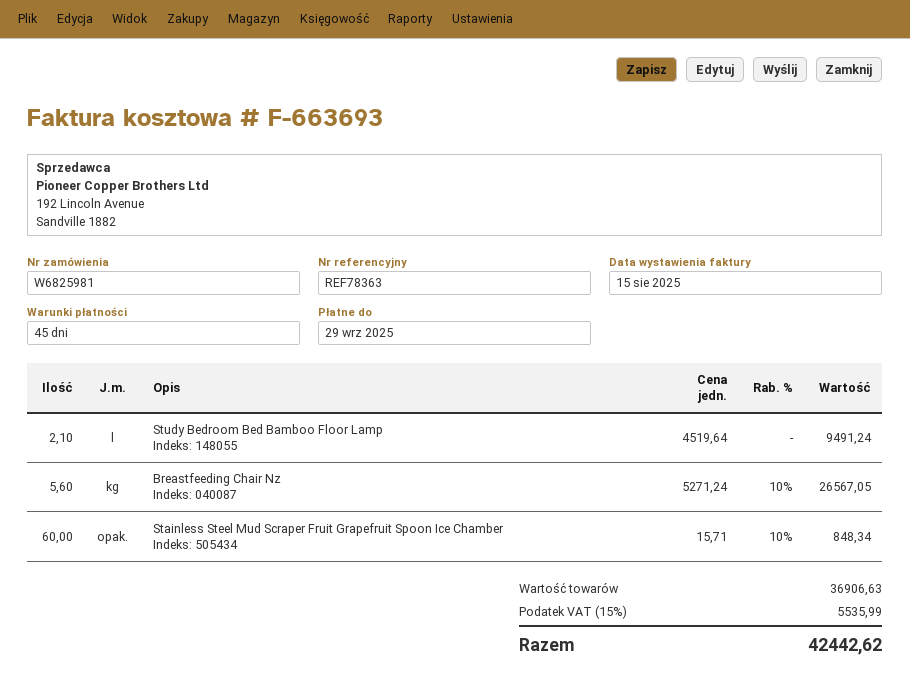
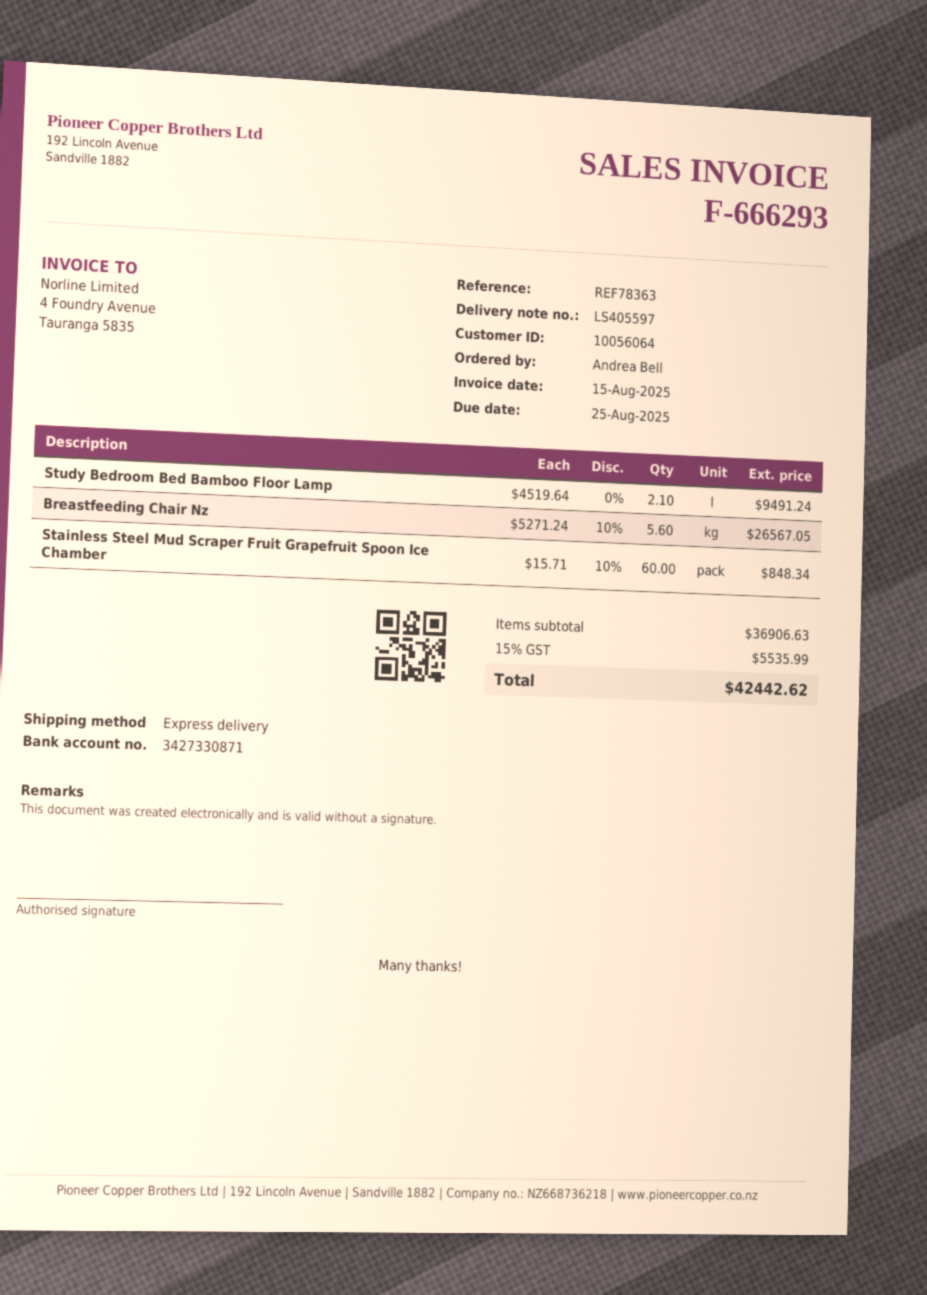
invoice number: F-663693 -> F-666293
due date: 2025-09-29 -> 2025-08-25

